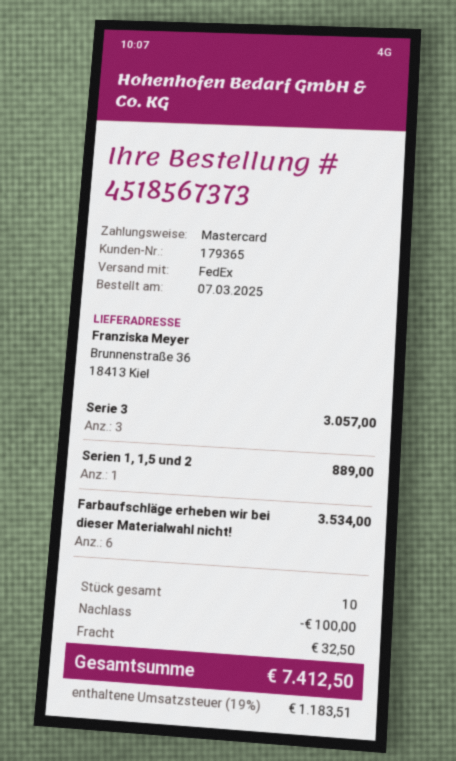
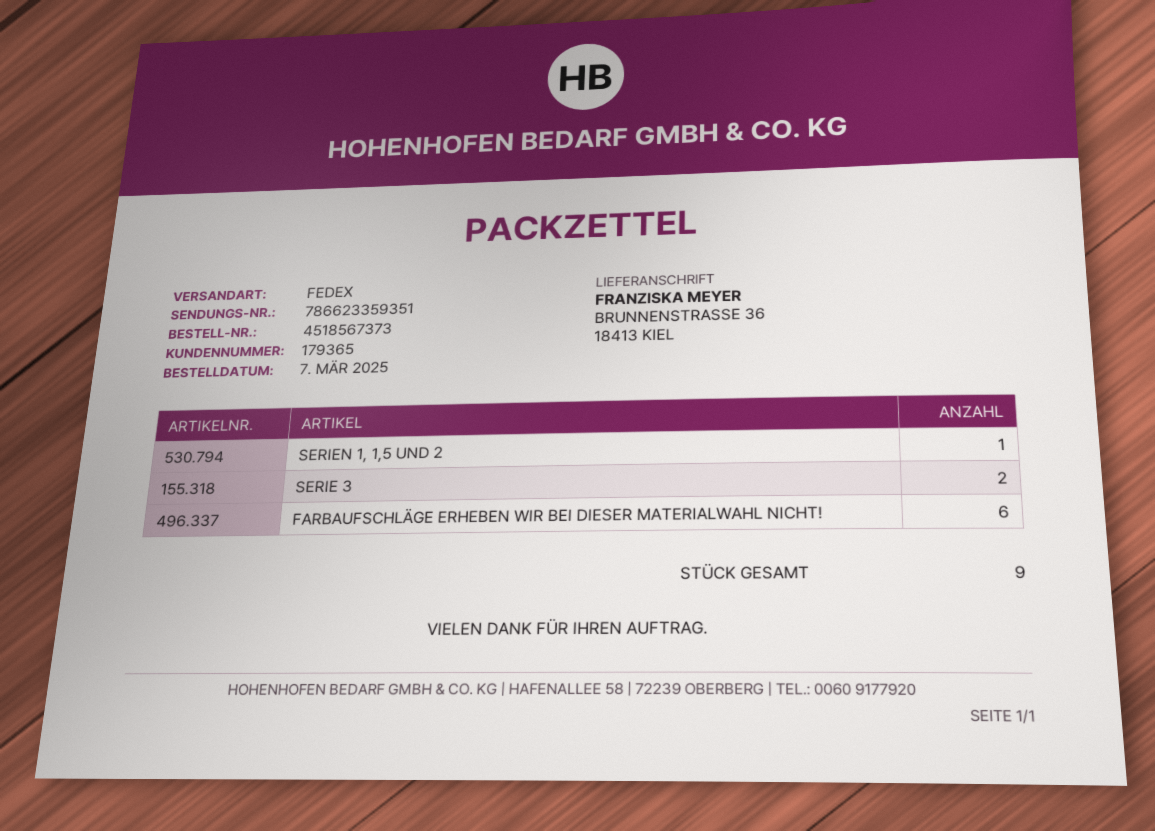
Serie 3: 3 -> 2
total quantity: 10 -> 9

